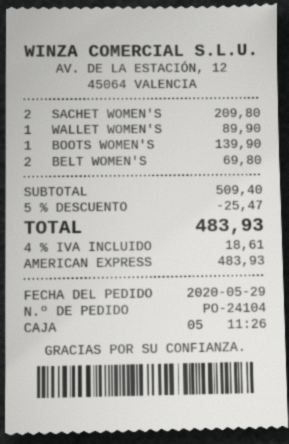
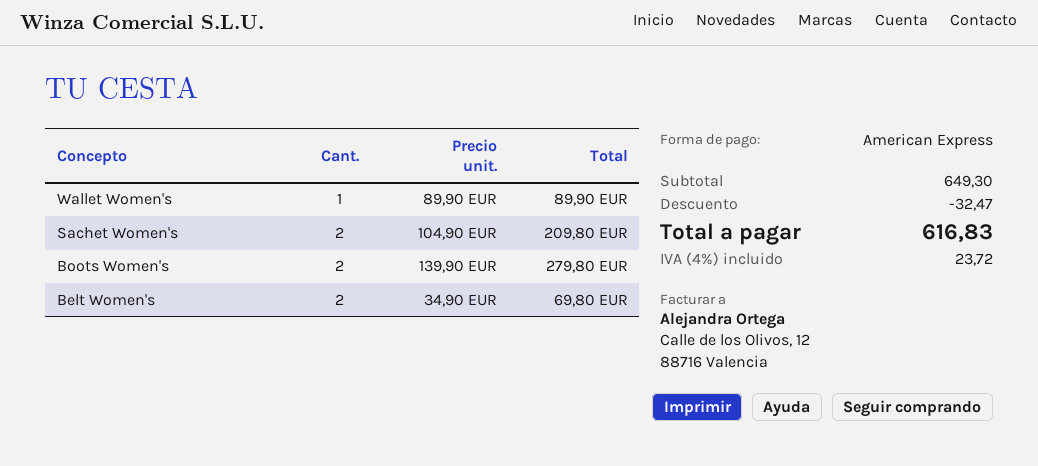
BOOTS WOMEN'S: 1 for 139.90 -> 2 for 279.80
subtotal: 509.40 -> 649.30
discount: 25.47 -> 32.47
tax: 4% = 18.61 -> 4% = 23.72
total: 483.93 -> 616.83

